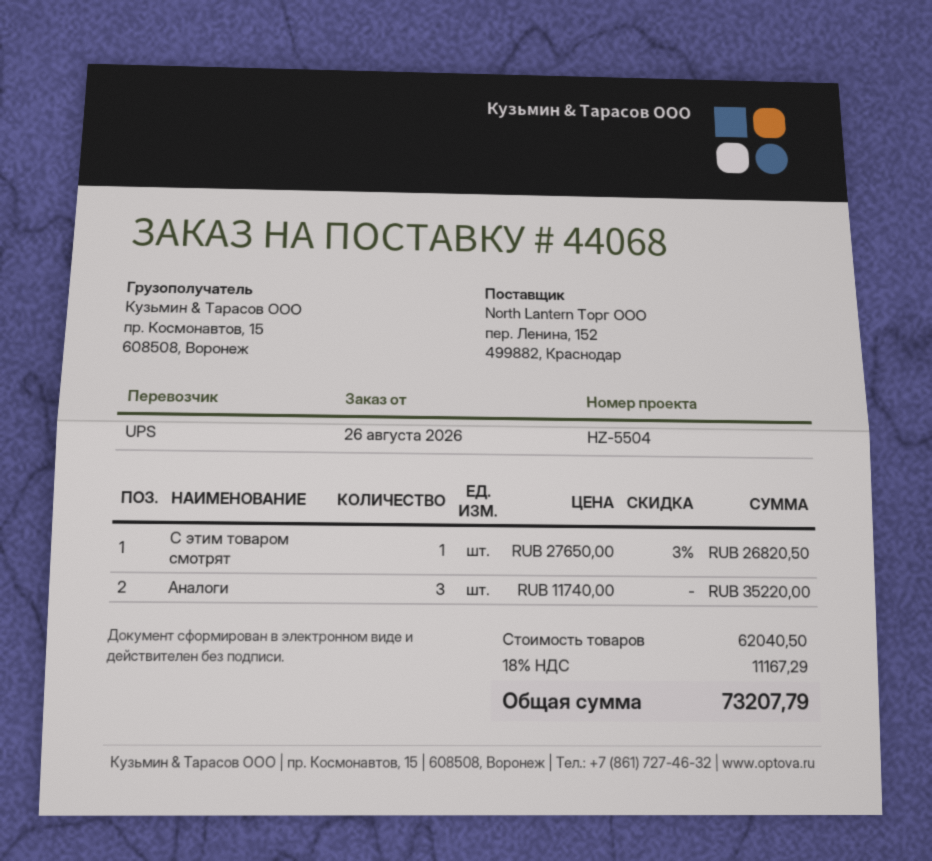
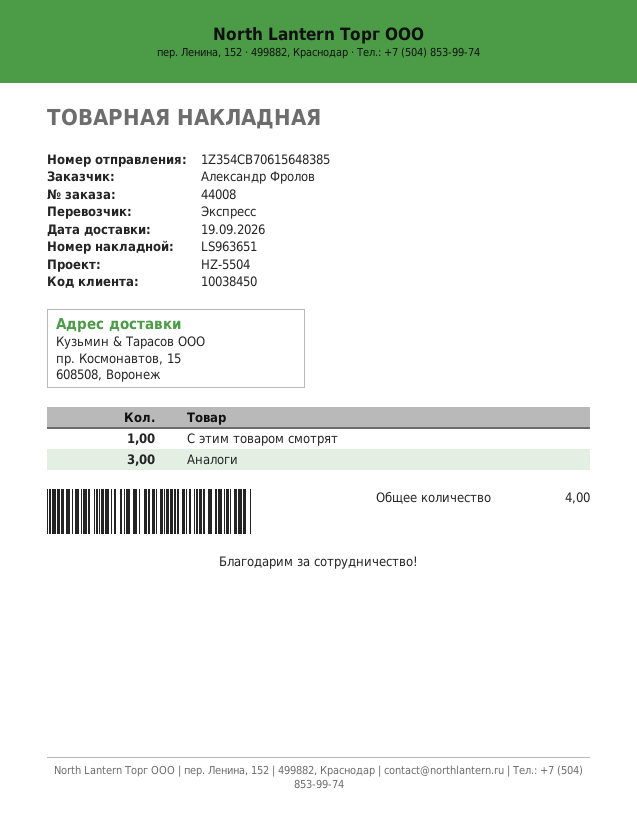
order number: 44068 -> 44008
shipping method: UPS -> express

